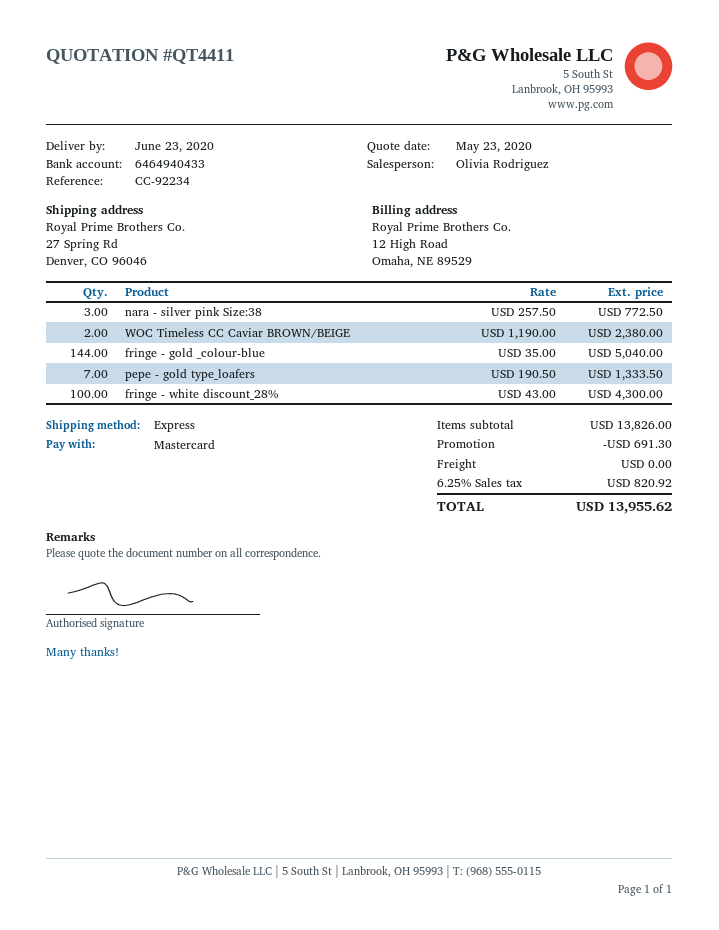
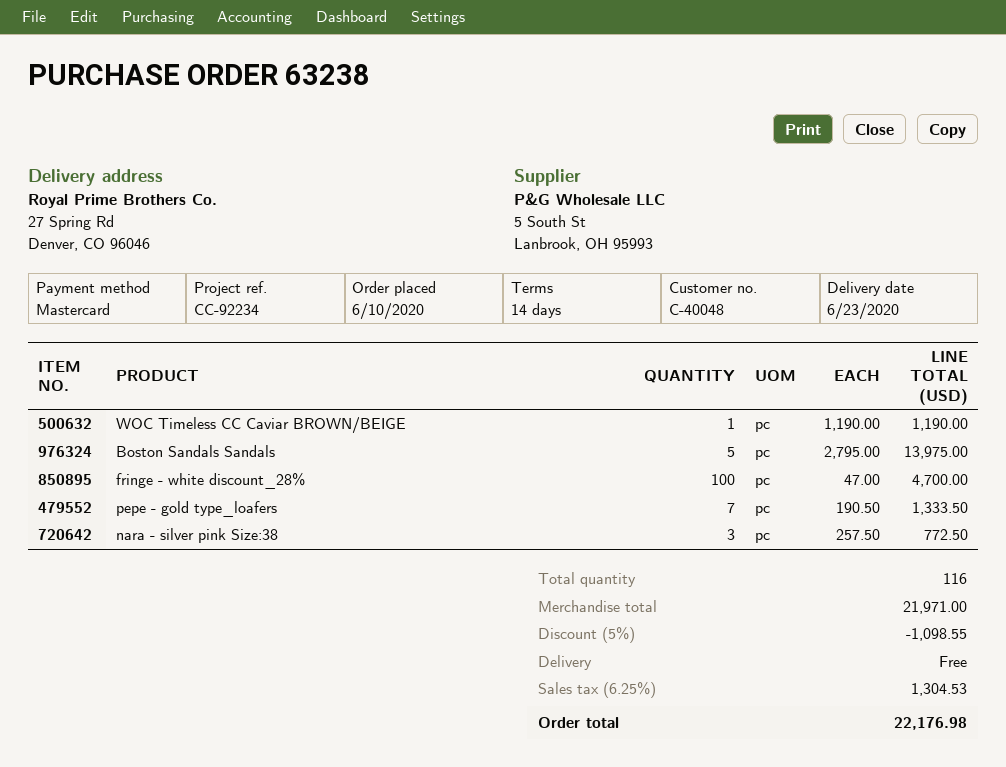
WOC Timeless CC Caviar BROWN/BEIGE: 2 x 1190.00 = 2380.00 -> 1 x 1190.00 = 1190.00
fringe - gold _colour-blue: 144 x 35.00 = 5040.00 -> none
fringe - white discount_28%: 100 x 43.00 = 4300.00 -> 100 x 47.00 = 4700.00
Boston Sandals Sandals: none -> 5 x 2795.00 = 13975.00
subtotal: 13826.00 -> 21971.00
discount: 691.30 -> 1098.55
tax: 6.25% = 820.92 -> 6.25% = 1304.53
total: 13955.62 -> 22176.98

